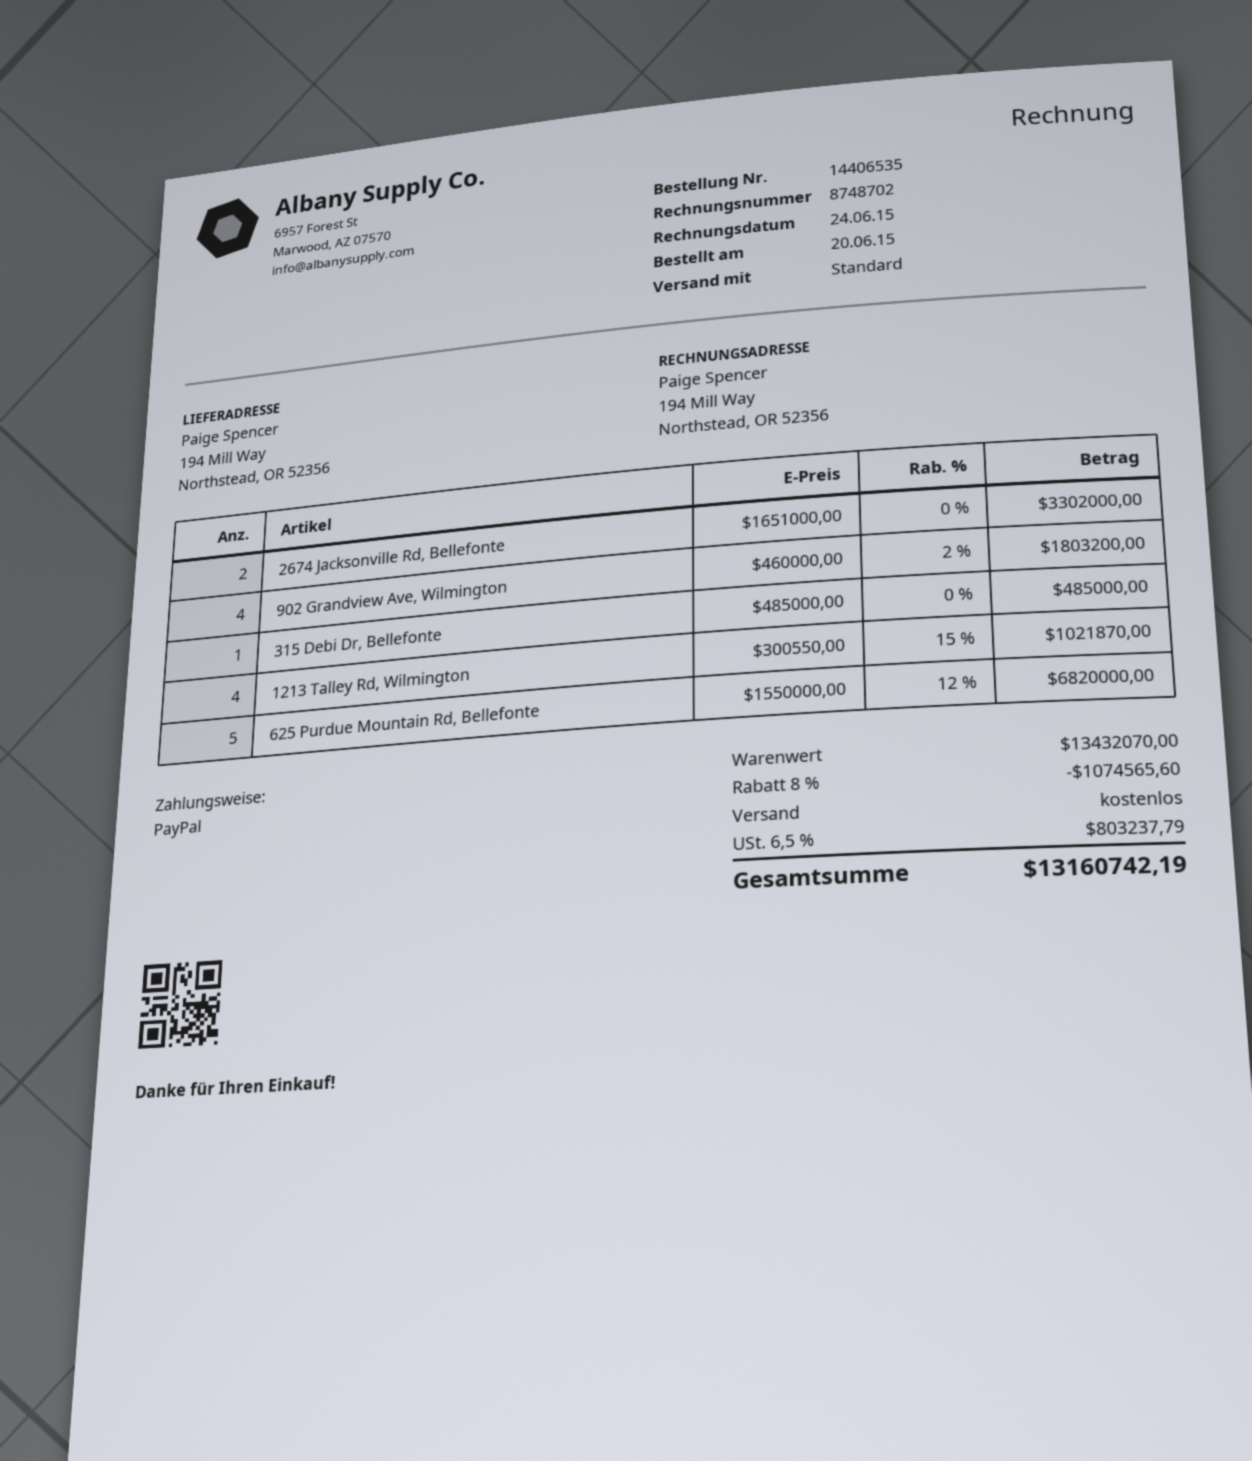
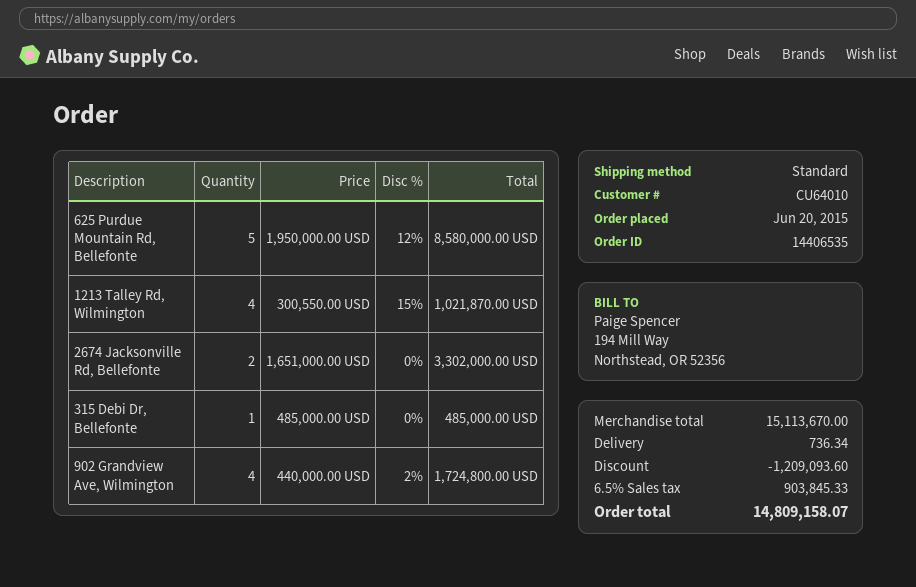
902 Grandview Ave, Wilmington: 4 x 460000.00 - 2% = 1803200.00 -> 4 x 440000.00 - 2% = 1724800.00
625 Purdue Mountain Rd, Bellefonte: 5 x 1550000.00 - 12% = 6820000.00 -> 5 x 1950000.00 - 12% = 8580000.00
subtotal: 13432070.00 -> 15113670.00
discount: 1074565.60 -> 1209093.60
shipping: 0.00 -> 736.34
tax: 6.5% = 803237.79 -> 6.5% = 903845.33
total: 13160742.19 -> 14809158.07

